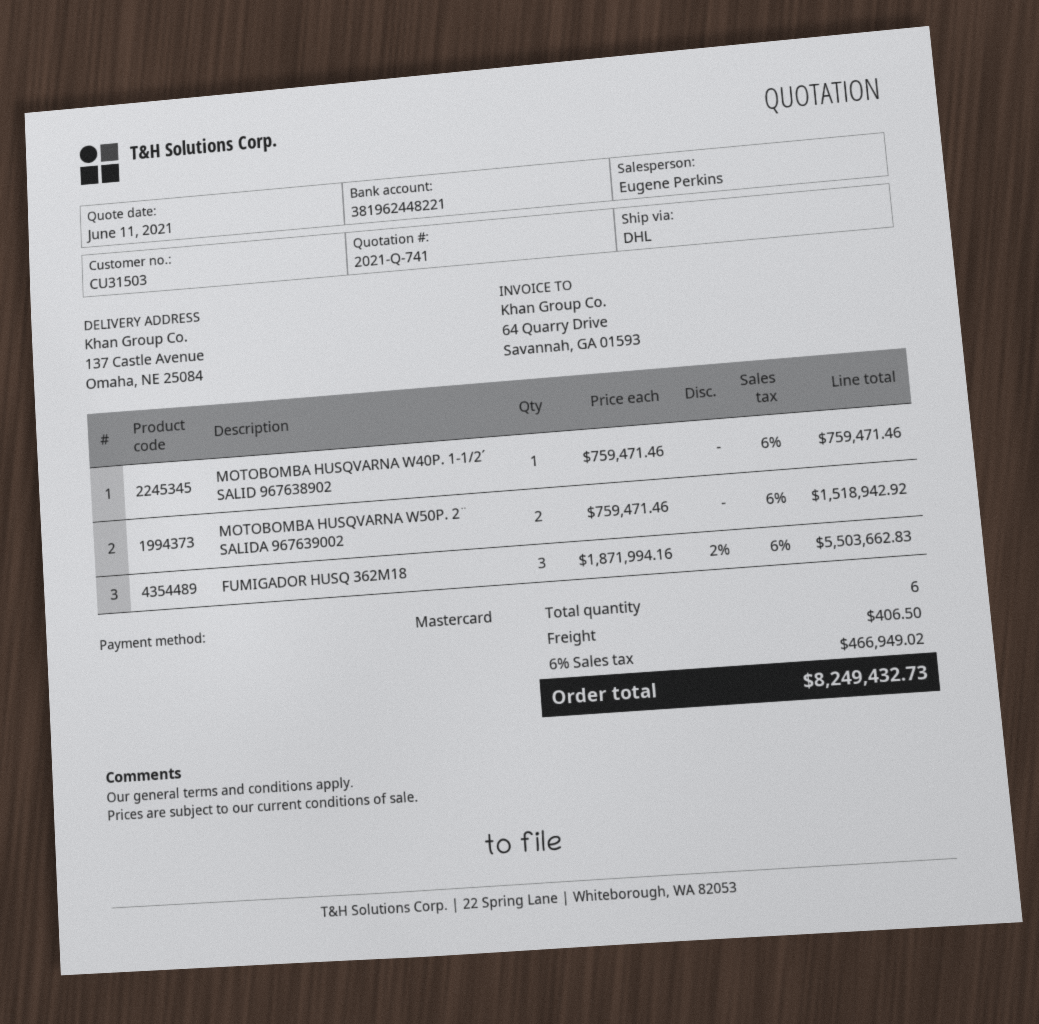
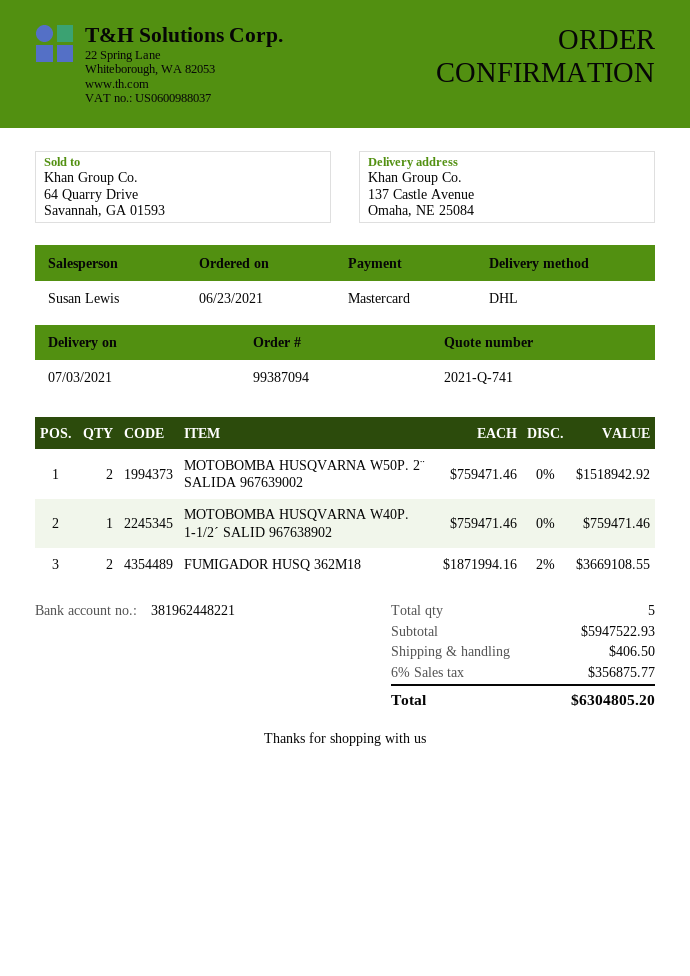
sales rep: Eugene Perkins -> Susan Lewis
FUMIGADOR HUSQ 362M18: 3 x 1871994.16 - 2% = 5503662.83 -> 2 x 1871994.16 - 2% = 3669108.55
total quantity: 6 -> 5
tax: 6% = 466949.02 -> 6% = 356875.77
total: 8249432.73 -> 6304805.20

